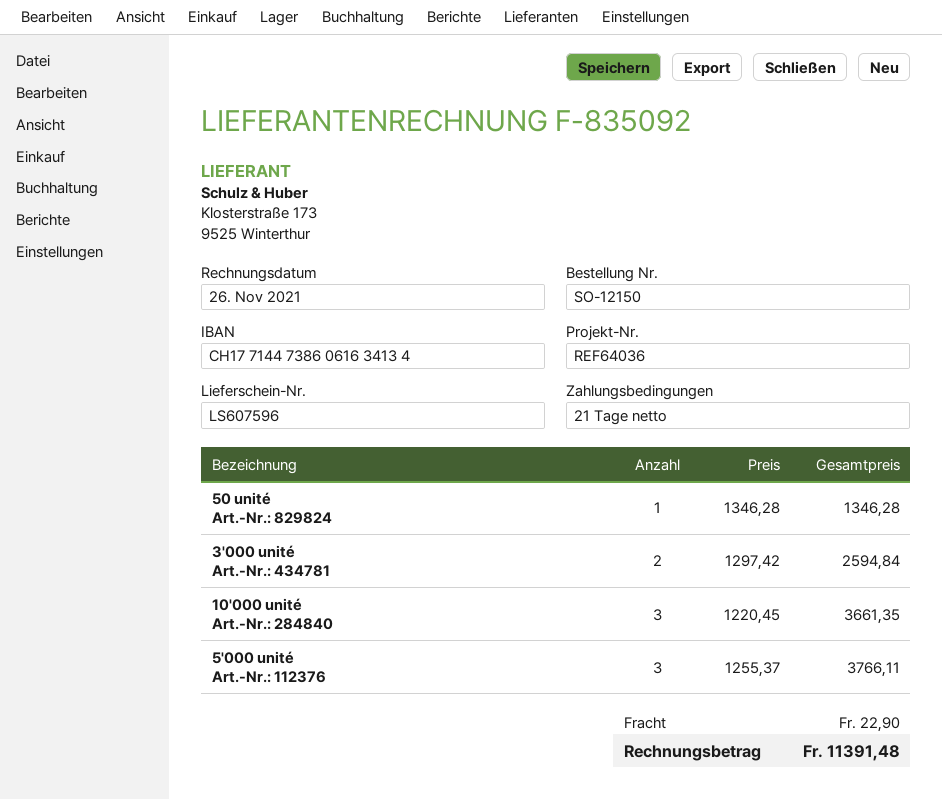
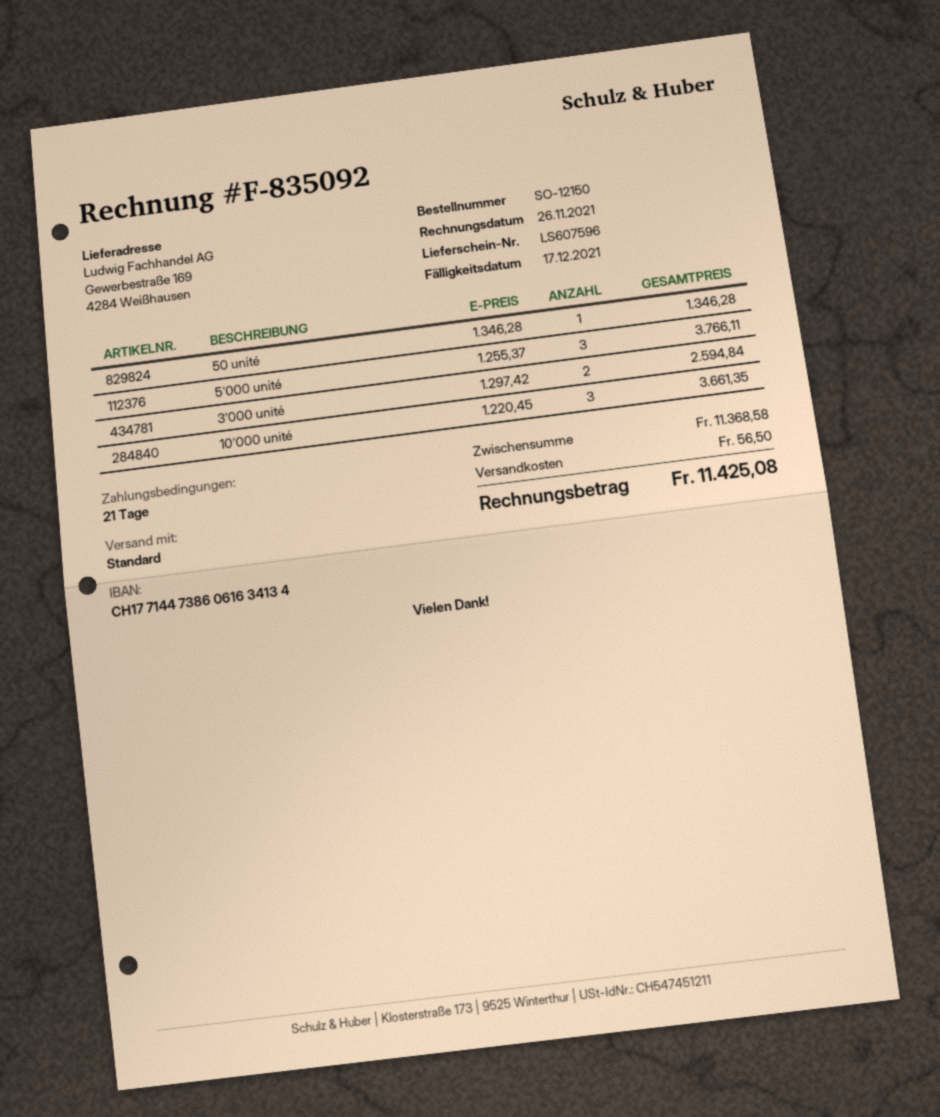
shipping: 22.90 -> 56.50
total: 11391.48 -> 11425.08

